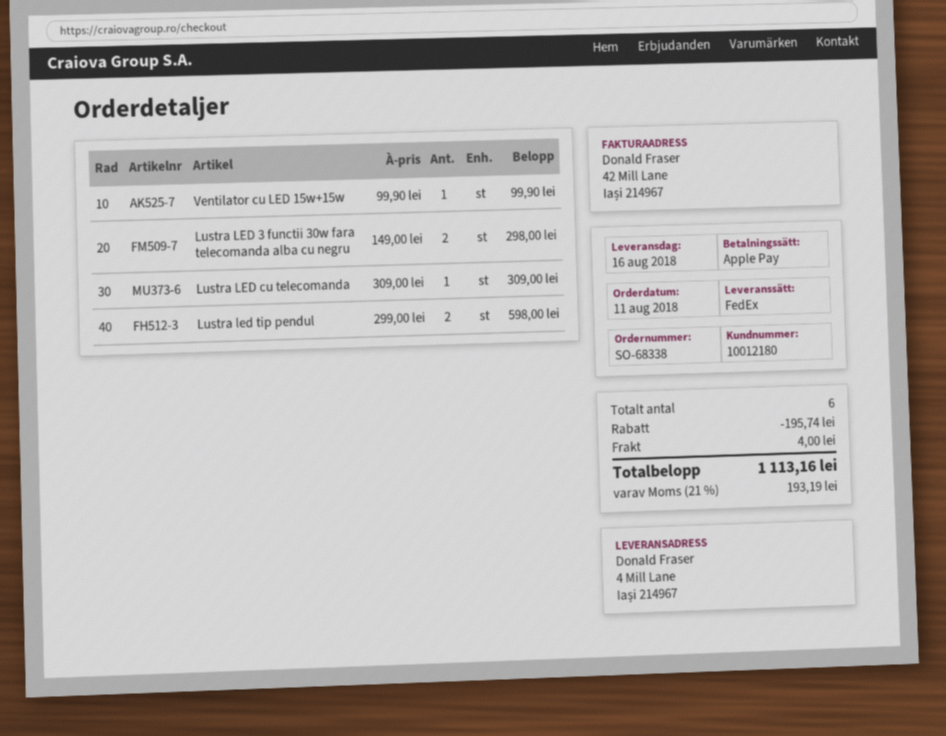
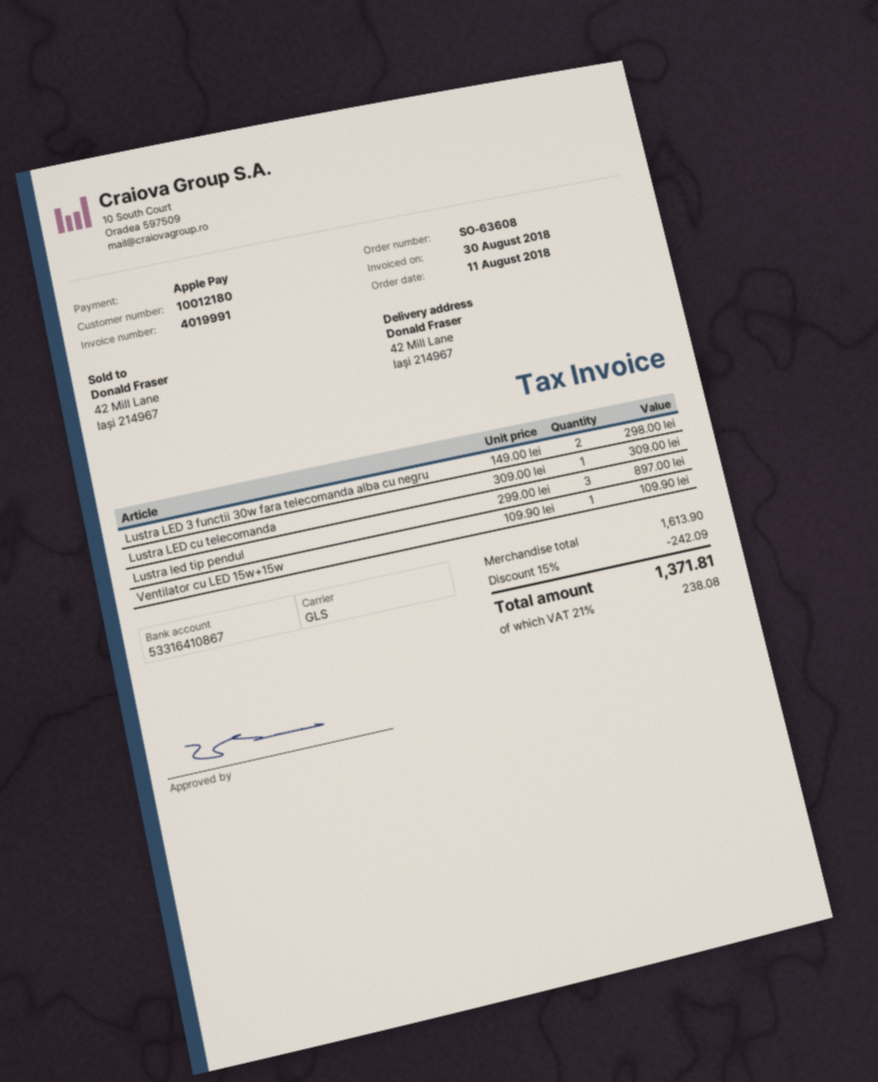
order number: SO-68338 -> SO-63608
shipping method: FedEx -> GLS
ship to: 4 Mill Lane, Iași 214967 -> 42 Mill Lane, Iași 214967
Ventilator cu LED 15w+15w: 1 x 99.90 = 99.90 -> 1 x 109.90 = 109.90
Lustra led tip pendul: 2 x 299.00 = 598.00 -> 3 x 299.00 = 897.00
discount: 195.74 -> 242.09
shipping: 4.00 -> none
tax: 21% = 193.19 -> 21% = 238.08
total: 1113.16 -> 1371.81

